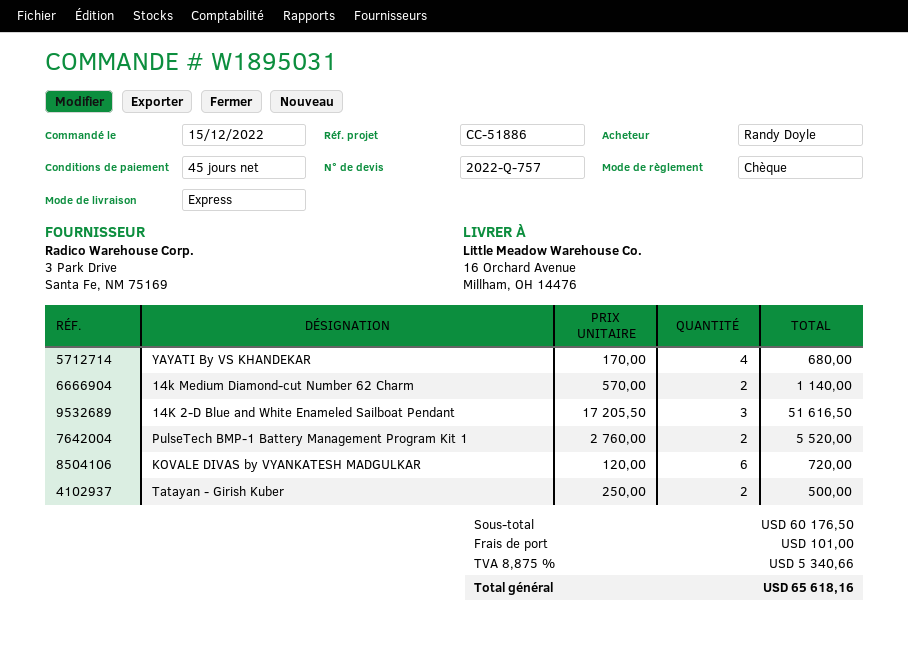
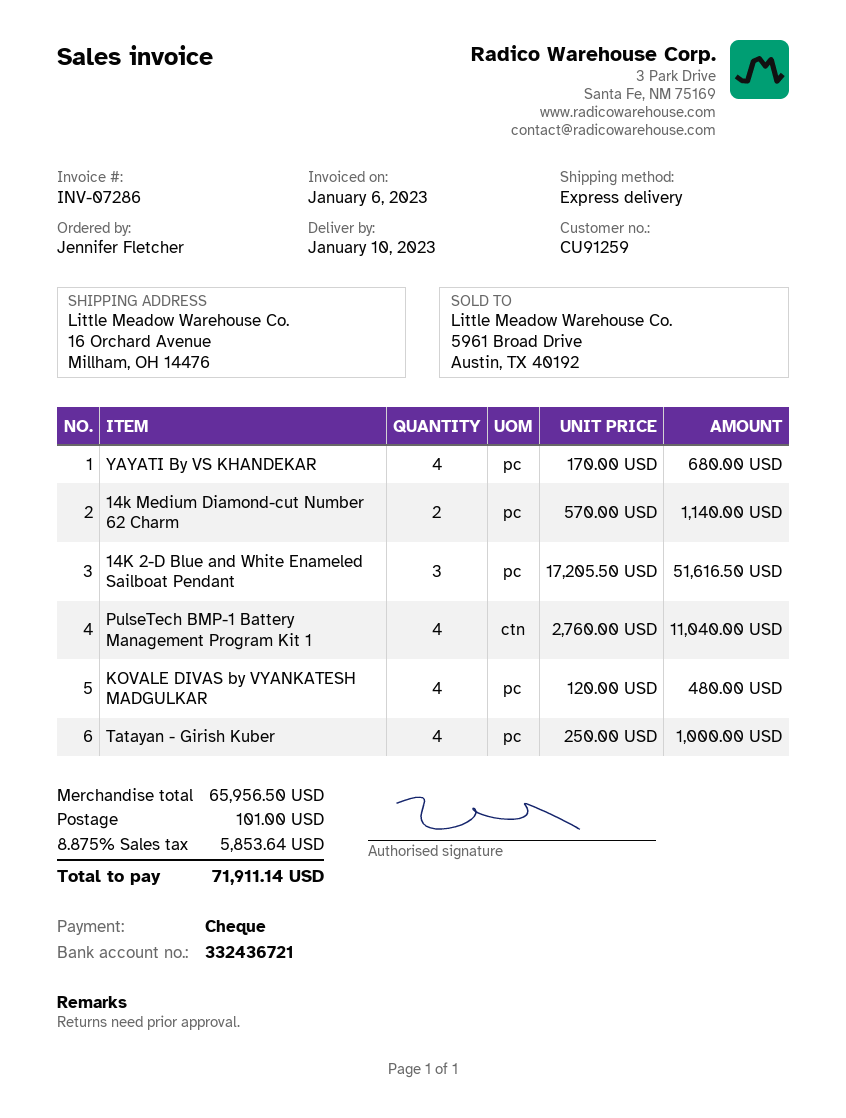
ordered by: Randy Doyle -> Jennifer Fletcher
PulseTech BMP-1 Battery Management Program Kit 1: 2 x 2760.00 = 5520.00 -> 4 x 2760.00 = 11040.00
KOVALE DIVAS by VYANKATESH MADGULKAR: 6 x 120.00 = 720.00 -> 4 x 120.00 = 480.00
Tatayan - Girish Kuber: 2 x 250.00 = 500.00 -> 4 x 250.00 = 1000.00
subtotal: 60176.50 -> 65956.50
tax: 8.875% = 5340.66 -> 8.875% = 5853.64
total: 65618.16 -> 71911.14

